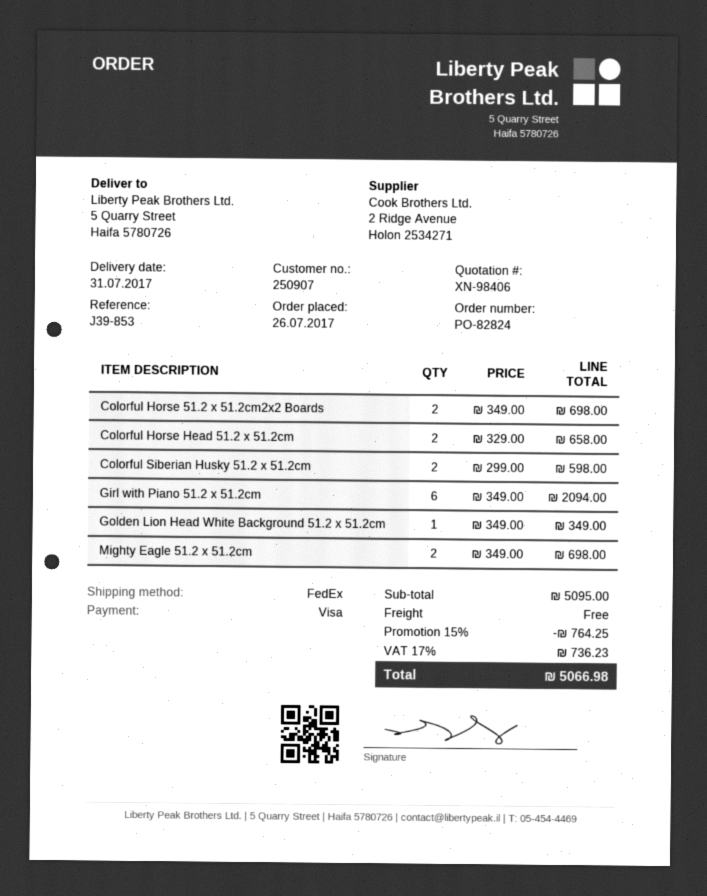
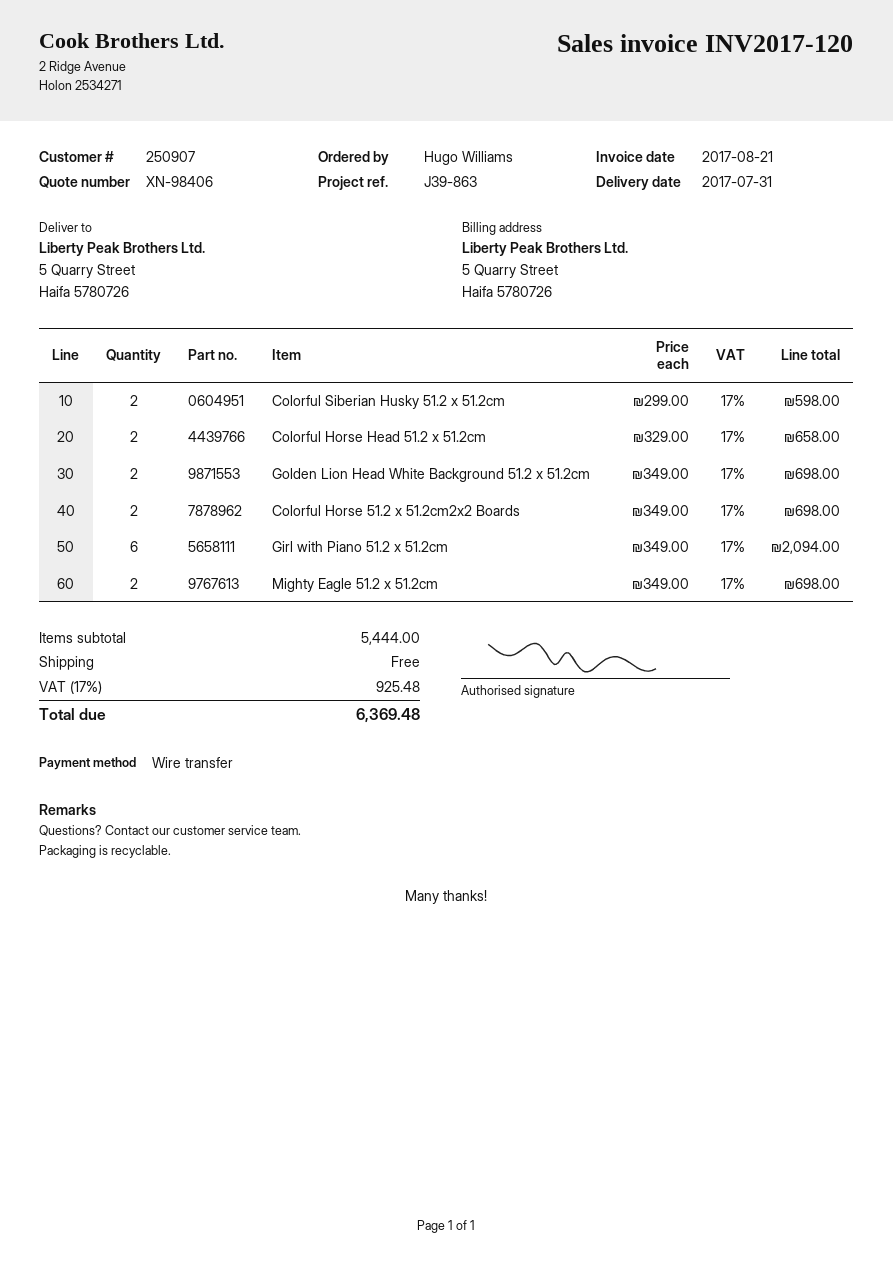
reference: J39-853 -> J39-863
payment method: Visa -> bank transfer
Golden Lion Head White Background 51.2 x 51.2cm: 1 x 349.00 = 349.00 -> 2 x 349.00 = 698.00
subtotal: 5095.00 -> 5444.00
discount: 15% = 764.25 -> none
tax: 17% = 736.23 -> 17% = 925.48
total: 5066.98 -> 6369.48

